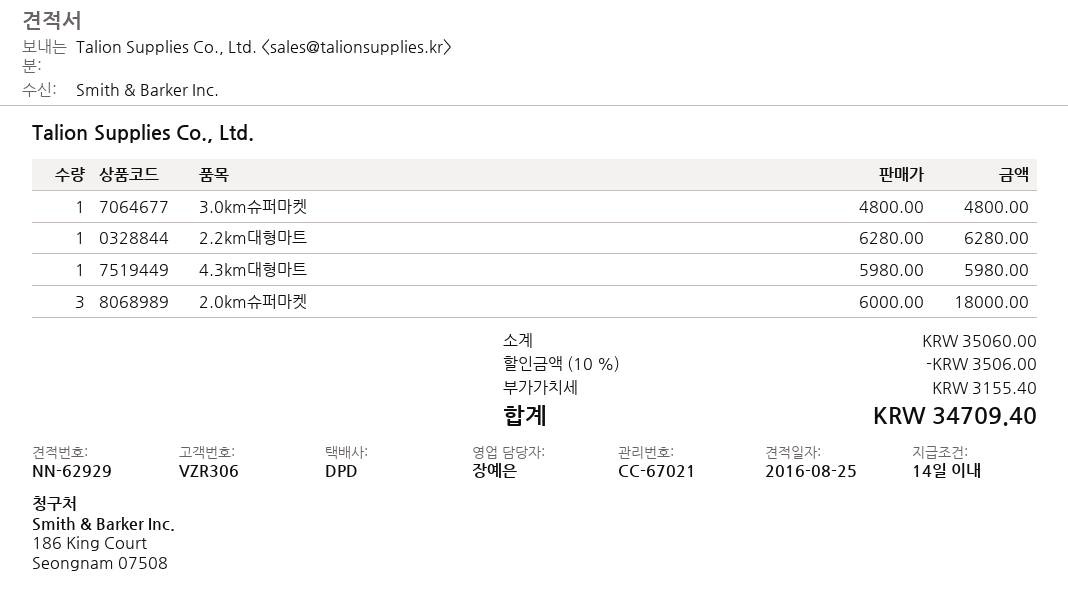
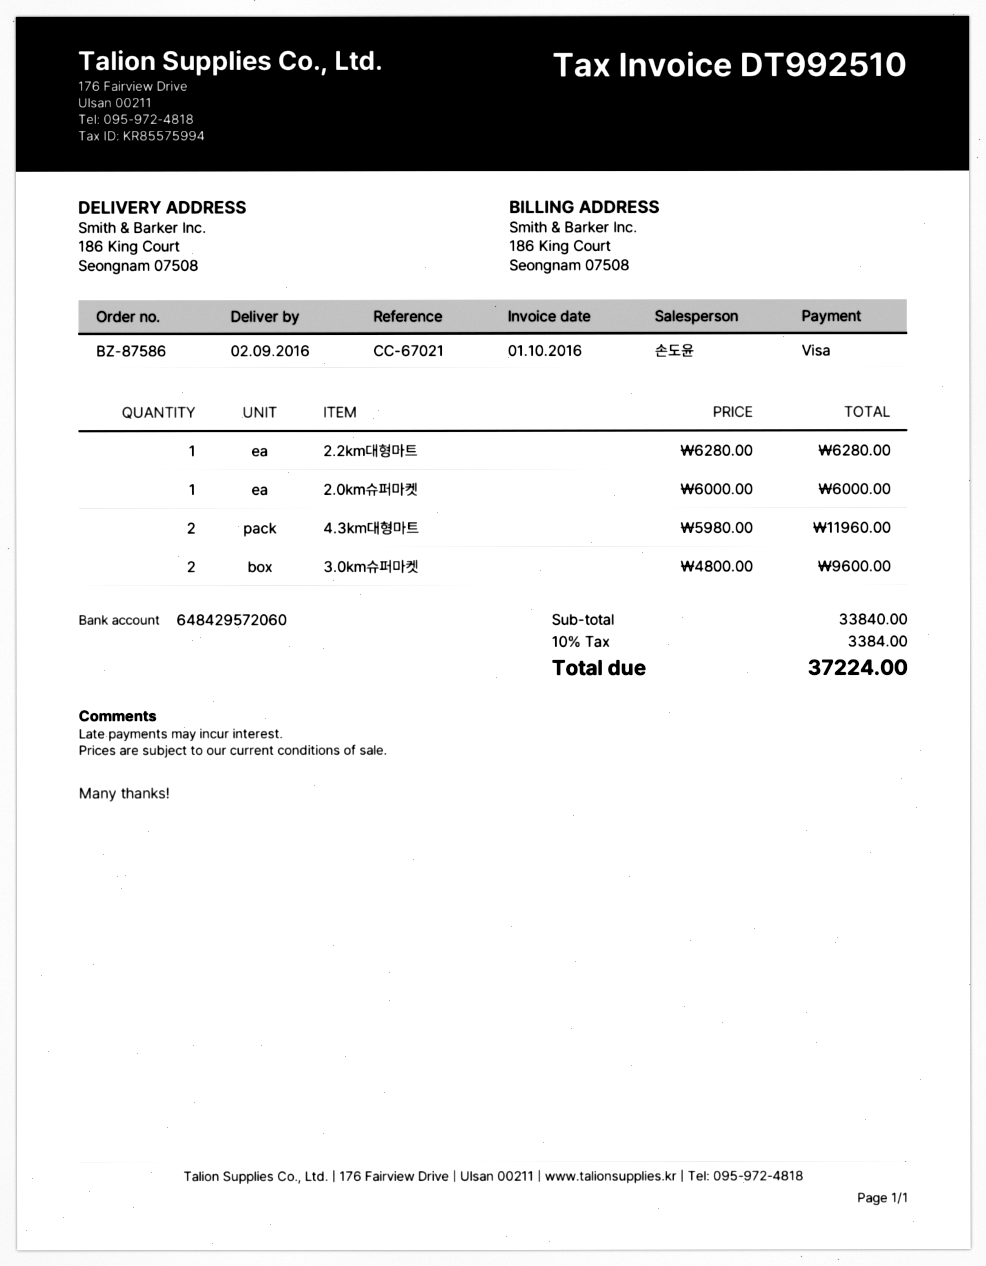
sales rep: 장예은 -> 손도윤
3.0km슈퍼마켓: 1 x 4800.00 = 4800.00 -> 2 x 4800.00 = 9600.00
4.3km대형마트: 1 x 5980.00 = 5980.00 -> 2 x 5980.00 = 11960.00
2.0km슈퍼마켓: 3 x 6000.00 = 18000.00 -> 1 x 6000.00 = 6000.00
subtotal: 35060.00 -> 33840.00
discount: 10% = 3506.00 -> none
tax: 3155.40 -> 3384.00
total: 34709.40 -> 37224.00

